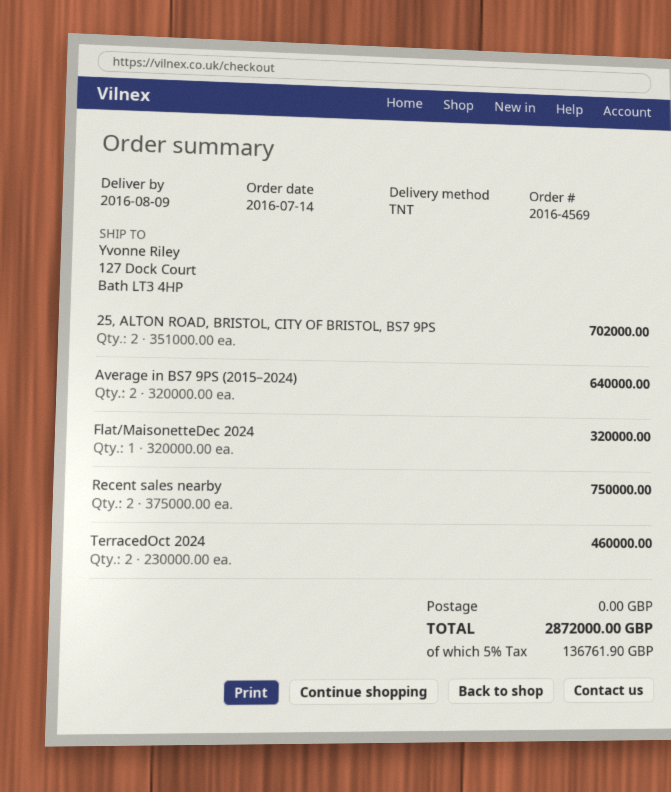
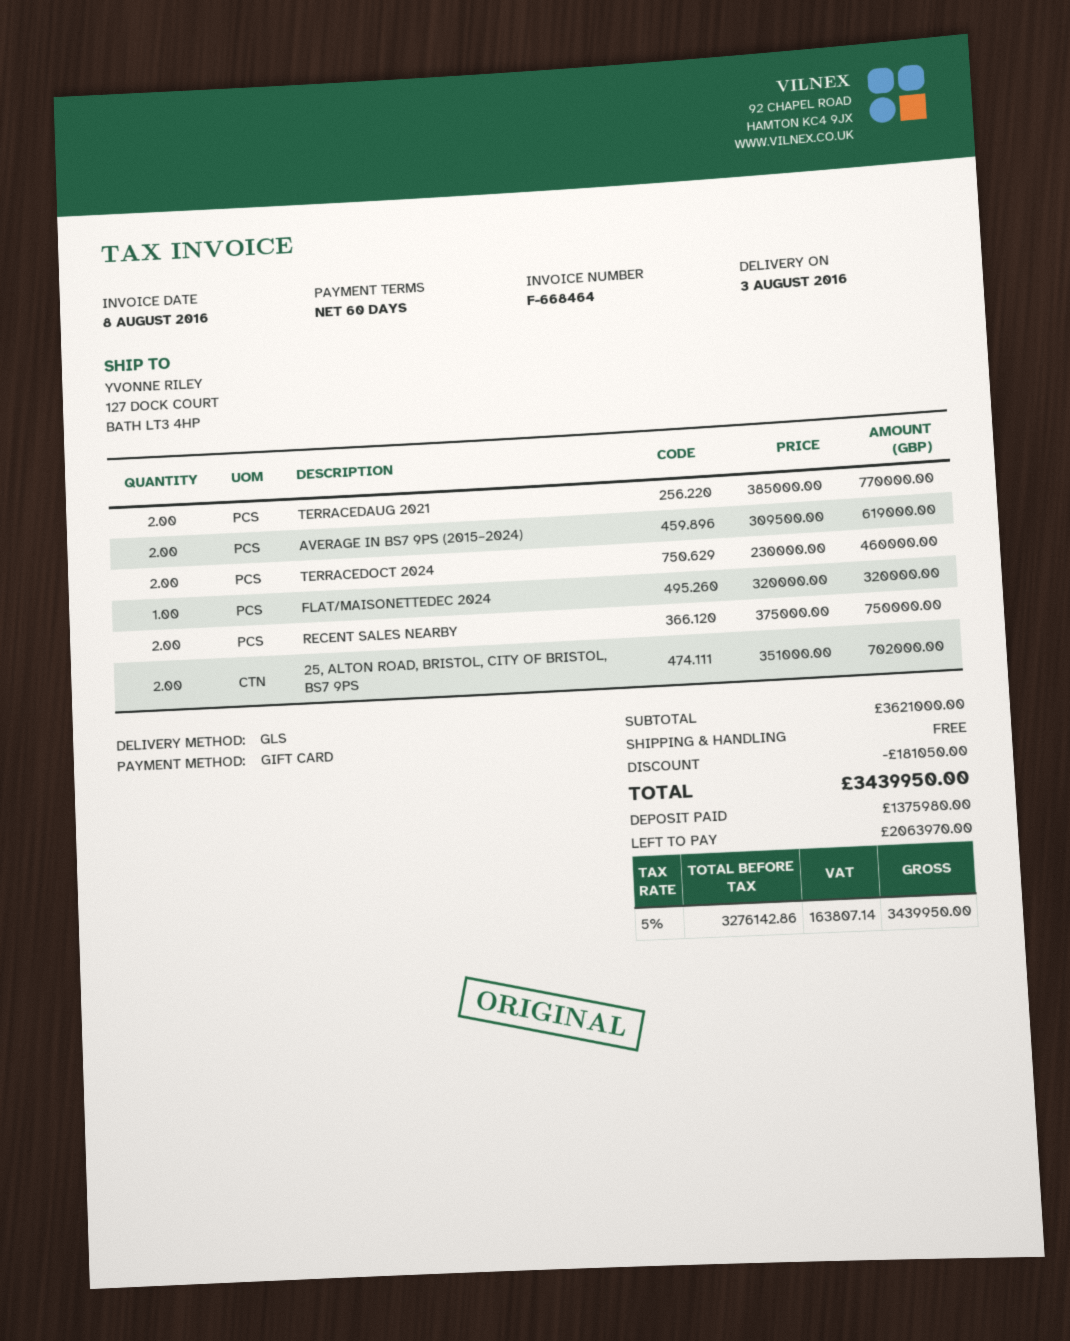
delivery date: 2016-08-09 -> 2016-08-03
shipping method: TNT -> GLS
Average in BS7 9PS (2015–2024): 2 x 320000.00 = 640000.00 -> 2 x 309500.00 = 619000.00
TERRACEDAUG 2021: none -> 2 x 385000.00 = 770000.00
discount: none -> 181050.00
tax: 5% = 136761.90 -> 5% = 163807.14
total: 2872000.00 -> 3439950.00

